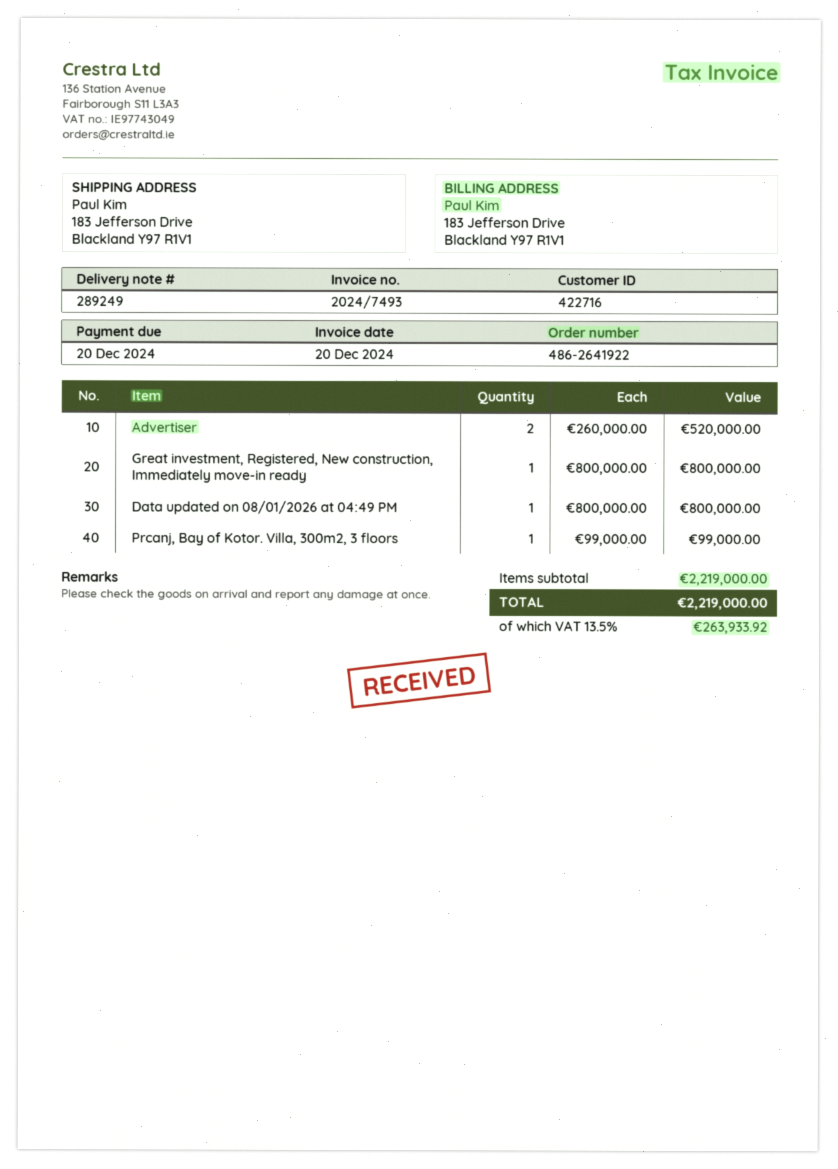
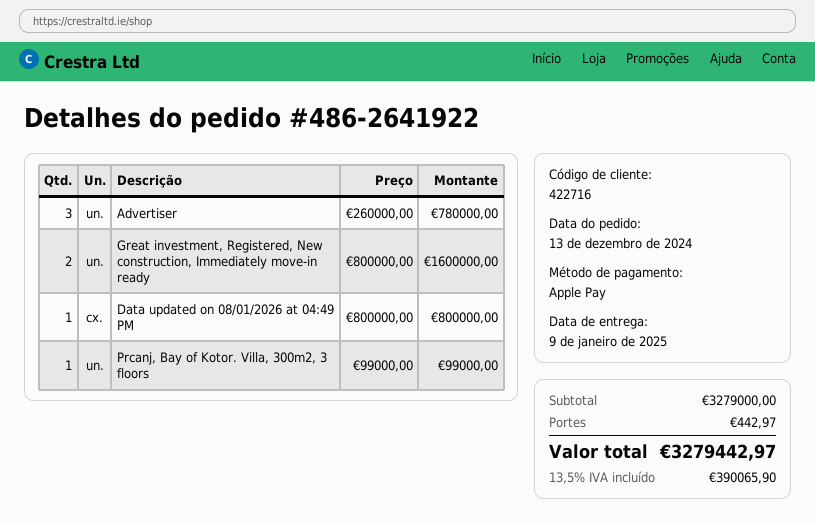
Advertiser: 2 x 260000.00 = 520000.00 -> 3 x 260000.00 = 780000.00
Great investment, Registered, New construction, Immediately move-in ready: 1 x 800000.00 = 800000.00 -> 2 x 800000.00 = 1600000.00
subtotal: 2219000.00 -> 3279000.00
shipping: none -> 442.97
tax: 13.5% = 263933.92 -> 13.5% = 390065.90
total: 2219000.00 -> 3279442.97

